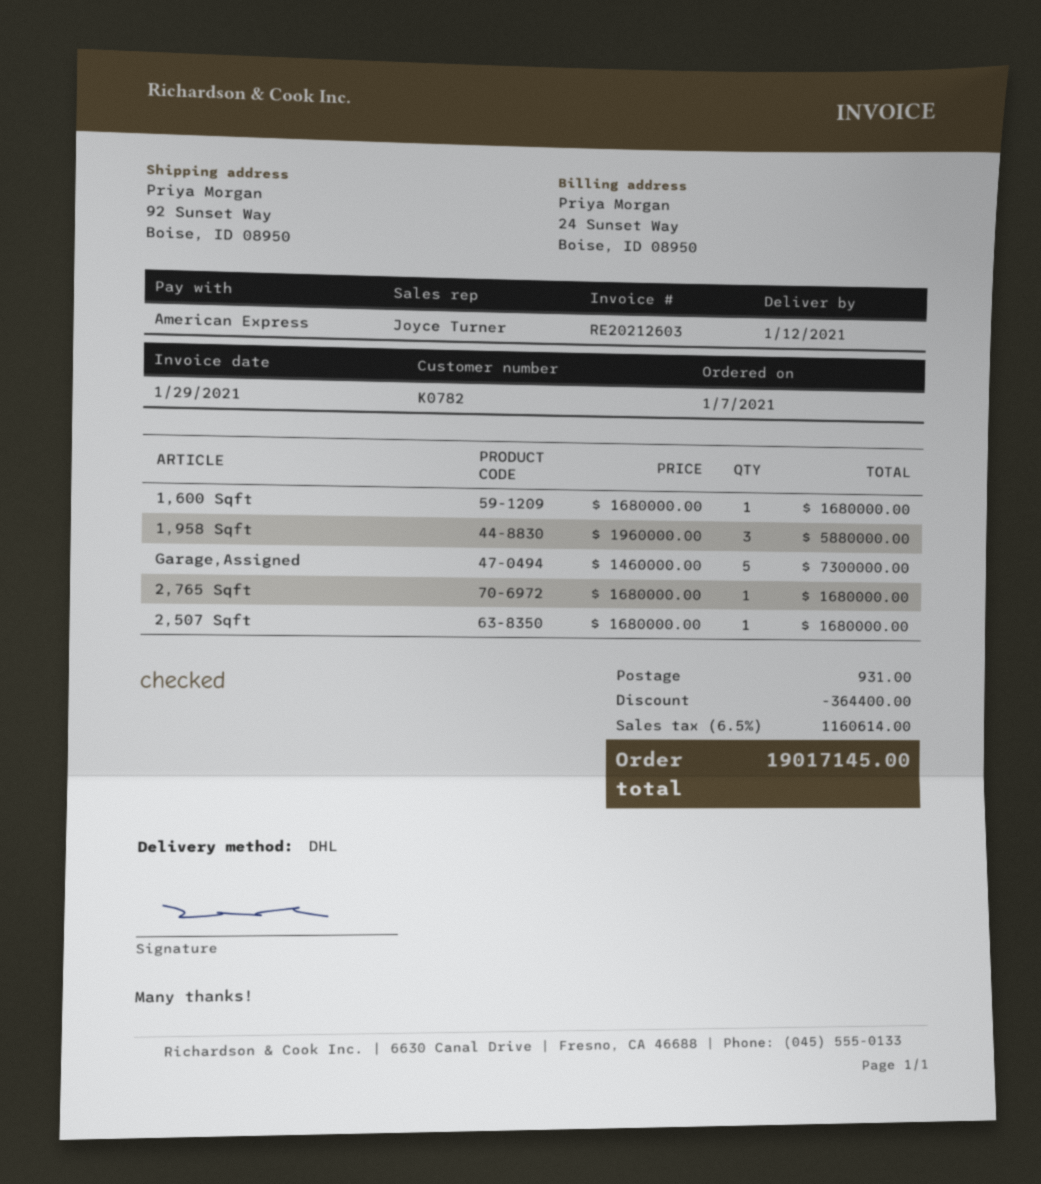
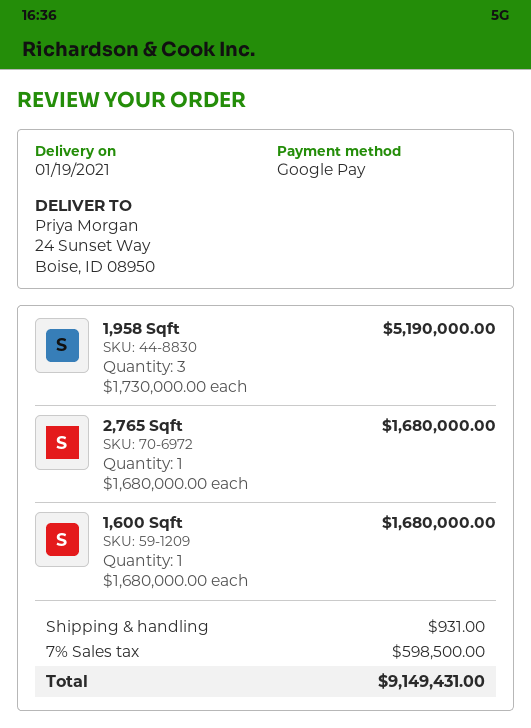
delivery date: 2021-01-12 -> 2021-01-19
payment method: American Express -> Google Pay
ship to: 92 Sunset Way, Boise, ID 08950 -> 24 Sunset Way, Boise, ID 08950
1,958 Sqft: 3 x 1960000.00 = 5880000.00 -> 3 x 1730000.00 = 5190000.00
Garage,Assigned: 5 x 1460000.00 = 7300000.00 -> none
2,507 Sqft: 1 x 1680000.00 = 1680000.00 -> none
discount: 364400.00 -> none
tax: 6.5% = 1160614.00 -> 7% = 598500.00
total: 19017145.00 -> 9149431.00

